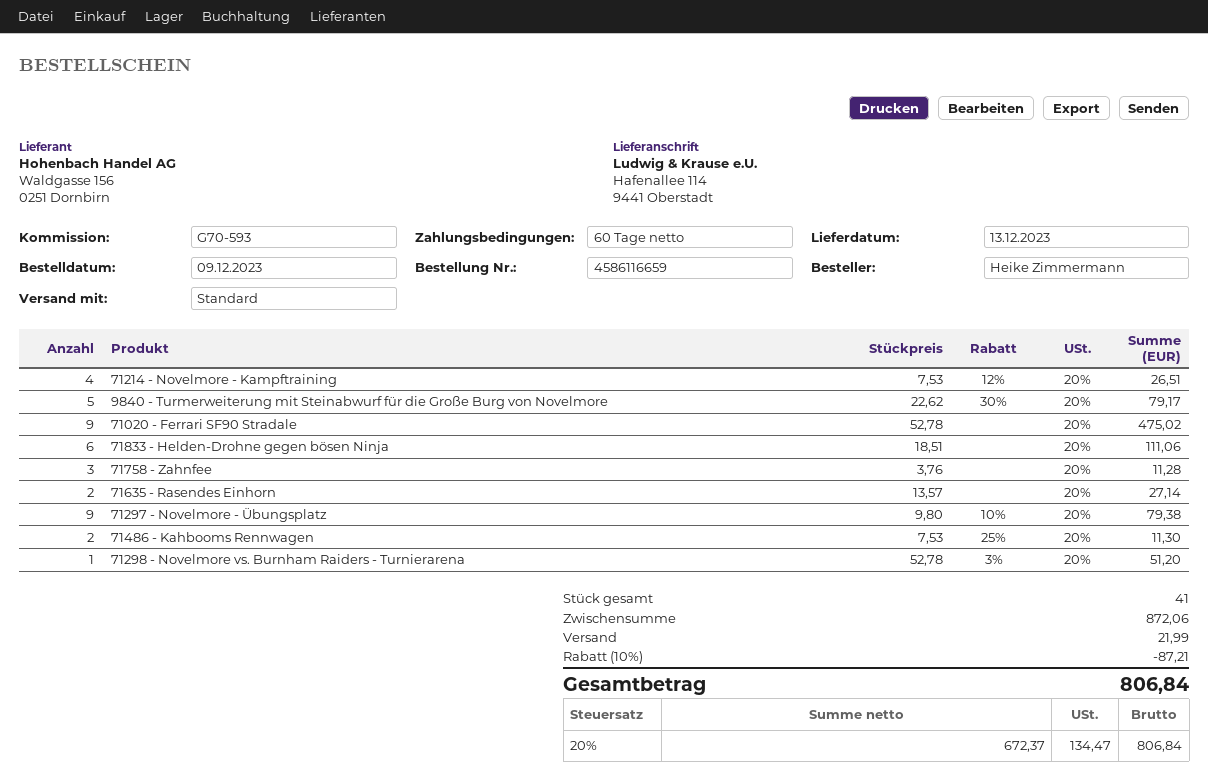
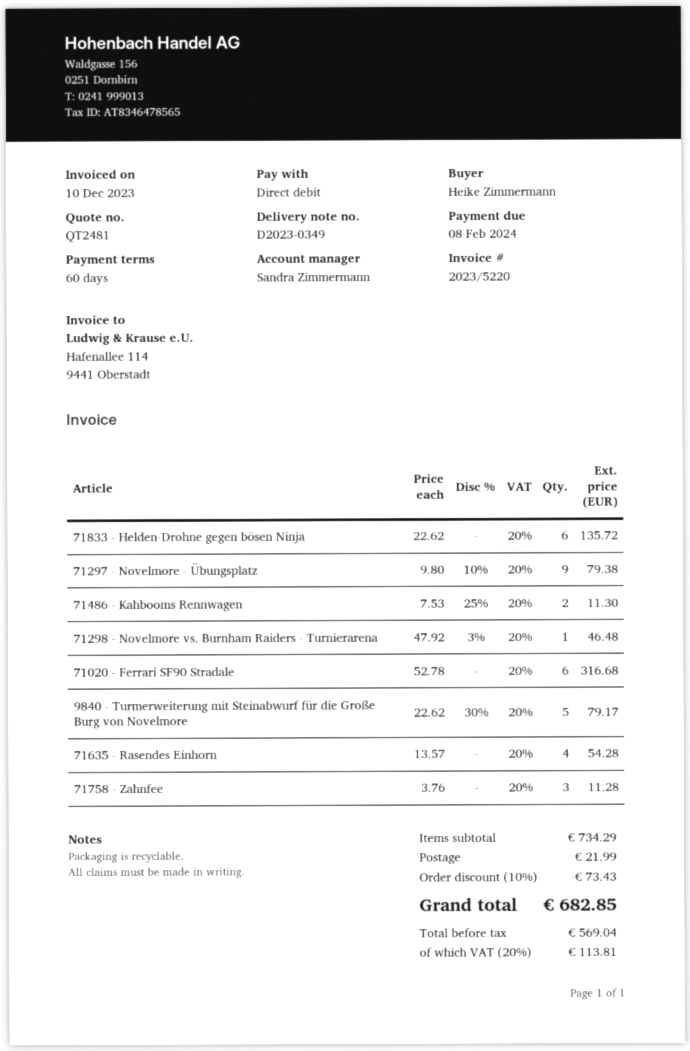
71214 - Novelmore - Kampftraining: 4 x 7.53 - 12% = 26.51 -> none
71020 - Ferrari SF90 Stradale: 9 x 52.78 = 475.02 -> 6 x 52.78 = 316.68
71833 - Helden-Drohne gegen bösen Ninja: 6 x 18.51 = 111.06 -> 6 x 22.62 = 135.72
71635 - Rasendes Einhorn: 2 x 13.57 = 27.14 -> 4 x 13.57 = 54.28
71298 - Novelmore vs. Burnham Raiders - Turnierarena: 1 x 52.78 - 3% = 51.20 -> 1 x 47.92 - 3% = 46.48
subtotal: 872.06 -> 734.29
discount: 10% = 87.21 -> 10% = 73.43
net: 672.37 -> 569.04
tax: 20% = 134.47 -> 20% = 113.81
total: 806.84 -> 682.85

